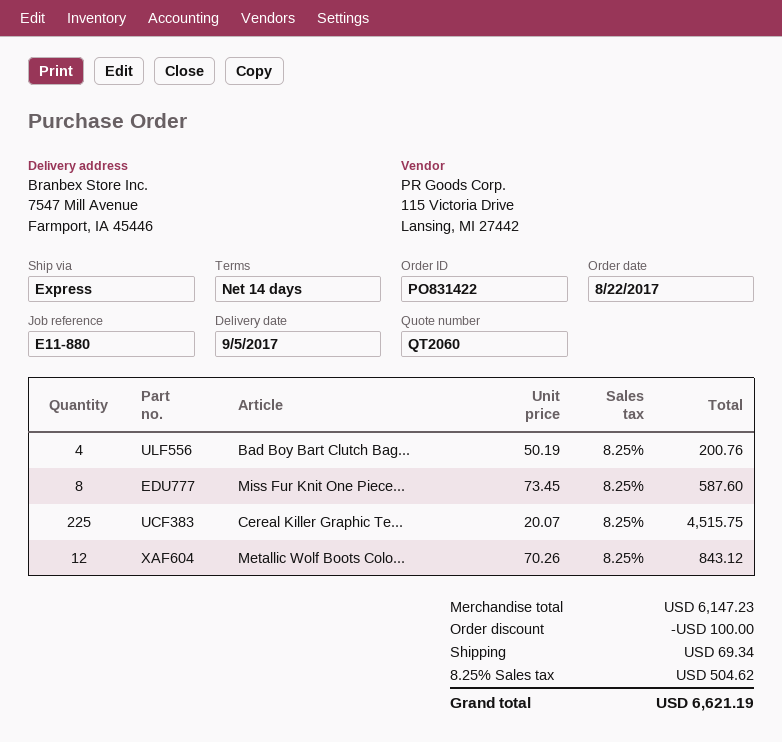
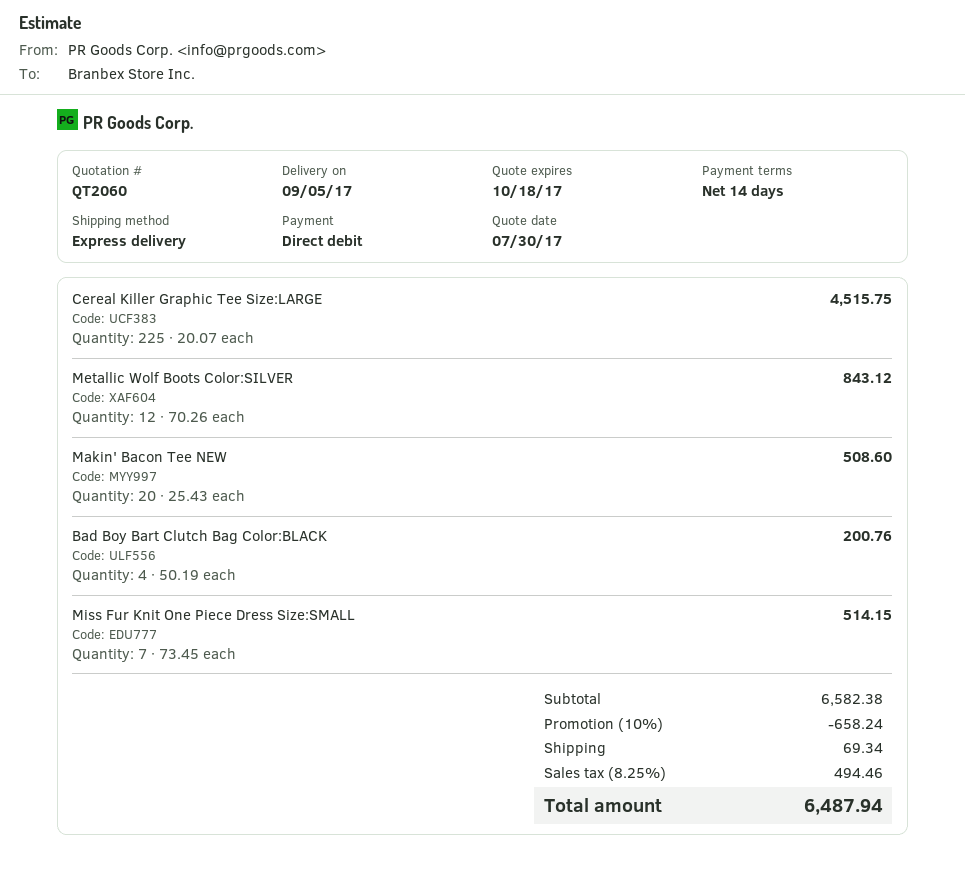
Miss Fur Knit One Piece...: 8 x 73.45 = 587.60 -> 7 x 73.45 = 514.15
Makin' Bacon Tee NEW: none -> 20 x 25.43 = 508.60
subtotal: 6147.23 -> 6582.38
discount: 100.00 -> 658.24
tax: 8.25% = 504.62 -> 8.25% = 494.46
total: 6621.19 -> 6487.94

